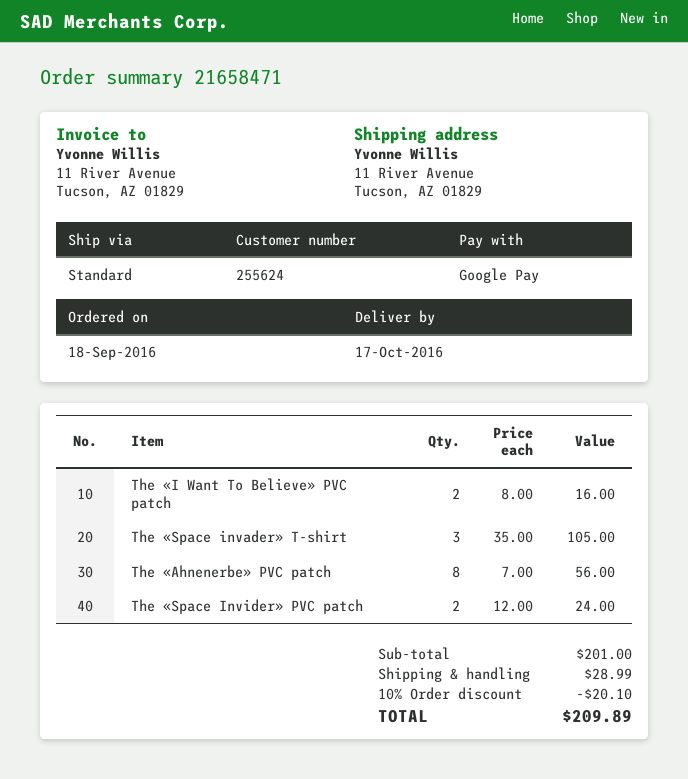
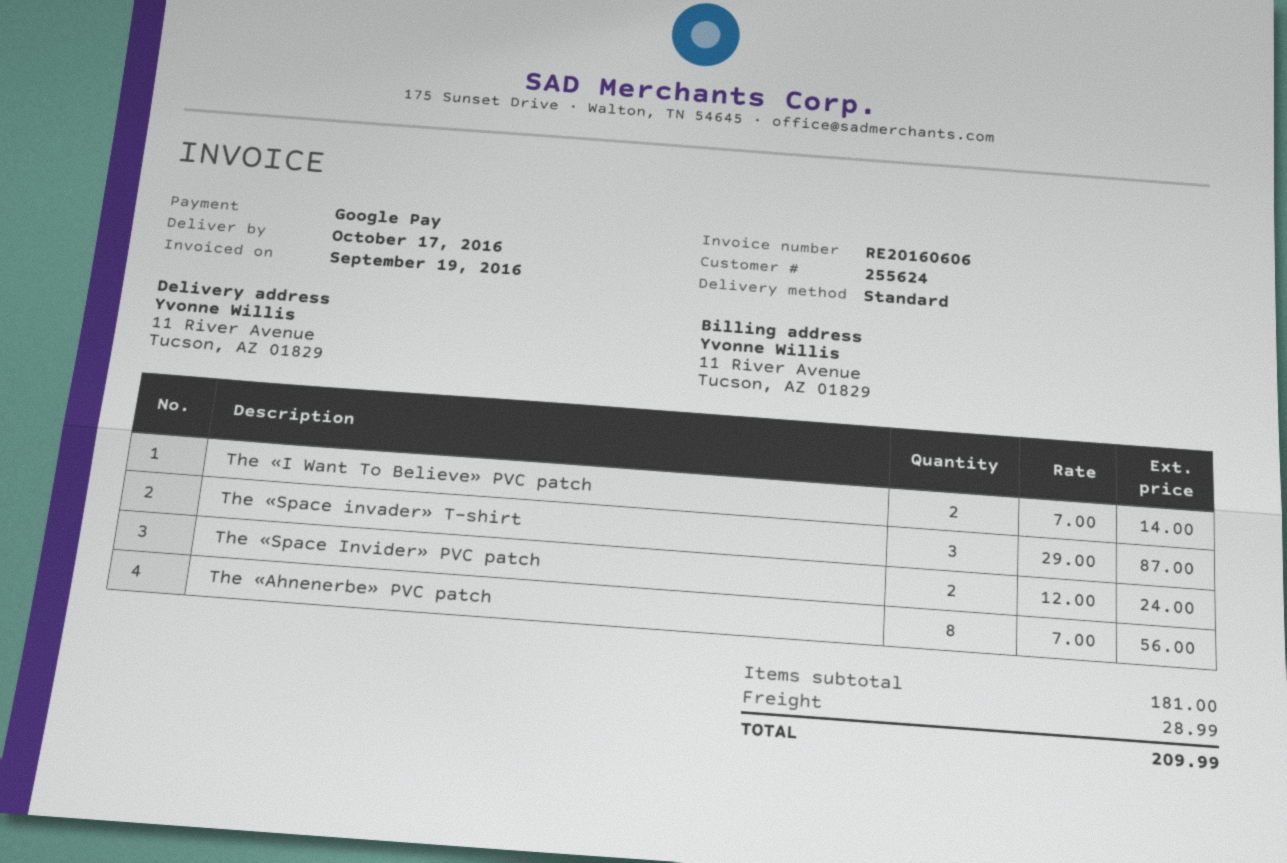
The «I Want To Believe» PVC patch: 2 x 8.00 = 16.00 -> 2 x 7.00 = 14.00
The «Space invader» T-shirt: 3 x 35.00 = 105.00 -> 3 x 29.00 = 87.00
subtotal: 201.00 -> 181.00
discount: 10% = 20.10 -> none
total: 209.89 -> 209.99

